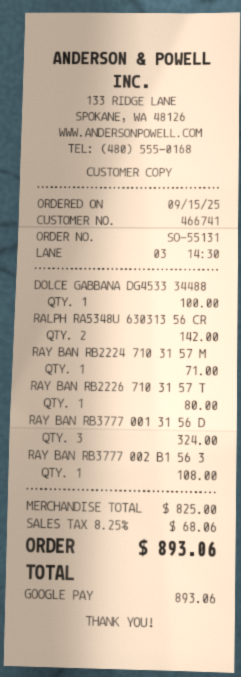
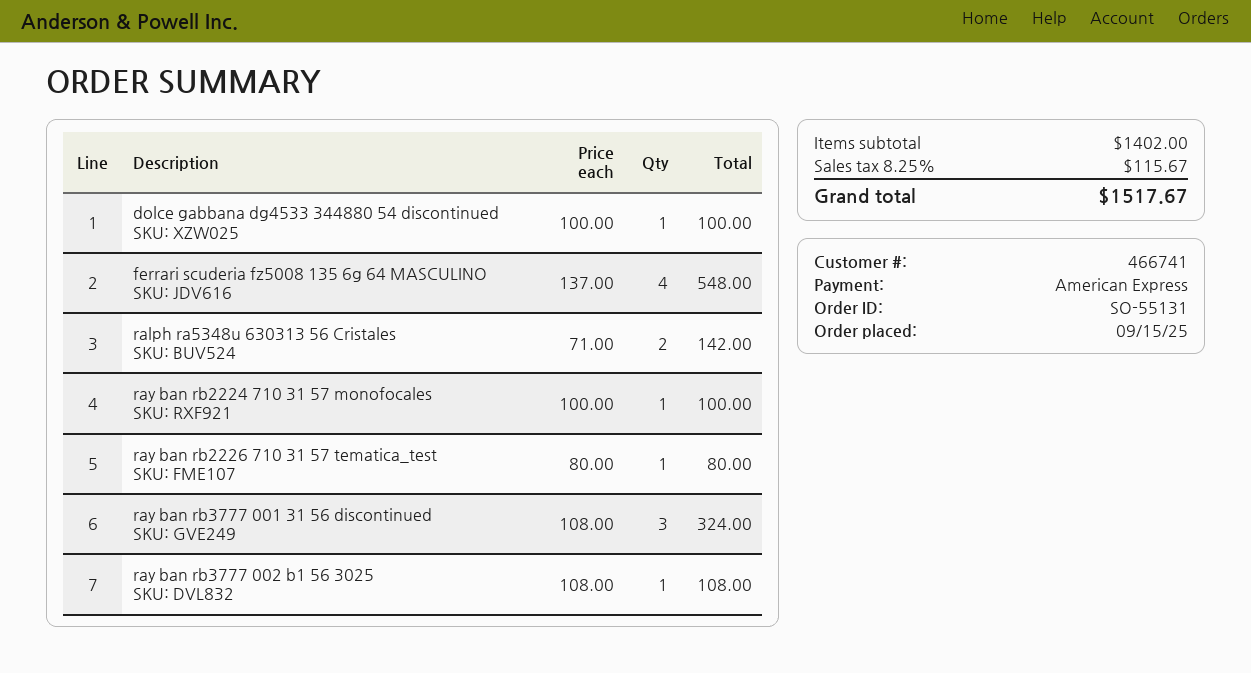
payment method: Google Pay -> American Express
RAY BAN RB2224 710 31 57 M: 1 for 71.00 -> 1 for 100.00
ferrari scuderia fz5008 135 6g 64 MASCULINO: none -> 4 for 548.00
subtotal: 825.00 -> 1402.00
tax: 8.25% = 68.06 -> 8.25% = 115.67
total: 893.06 -> 1517.67

